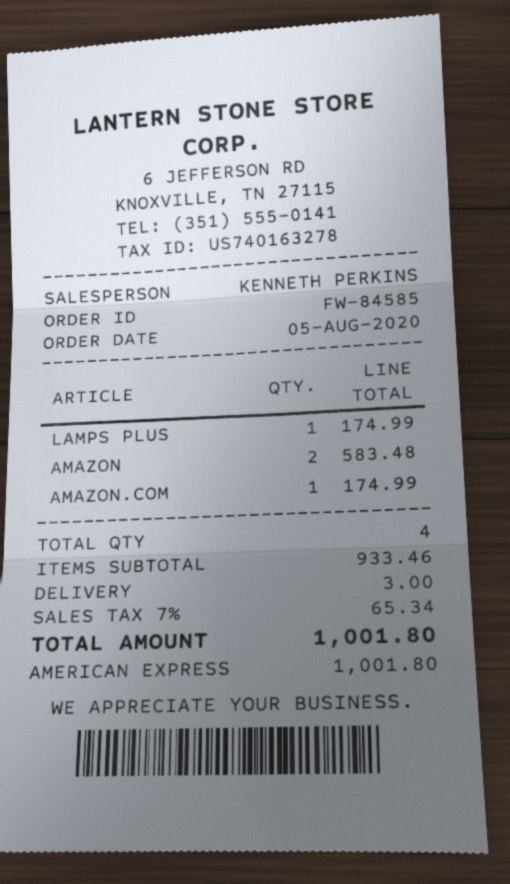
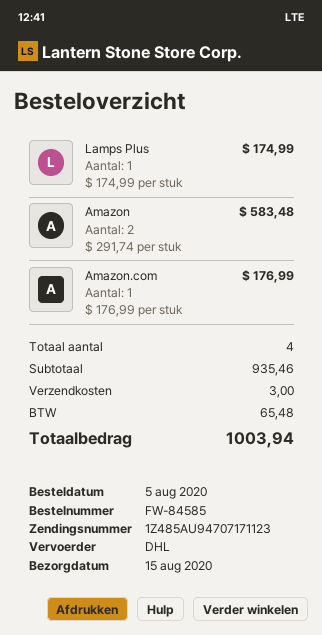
AMAZON.COM: 1 for 174.99 -> 1 for 176.99
subtotal: 933.46 -> 935.46
tax: 65.34 -> 65.48
total: 1001.80 -> 1003.94

